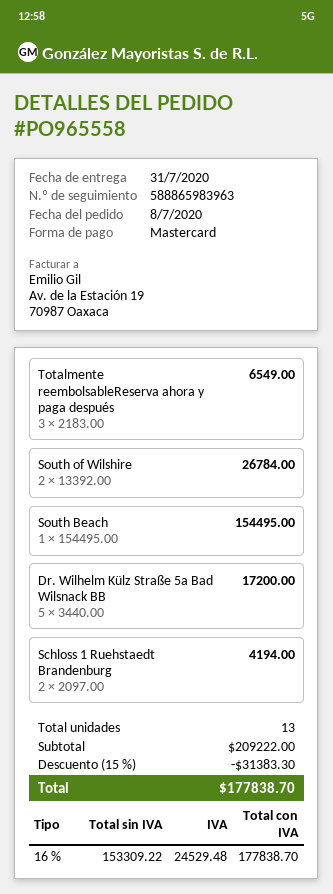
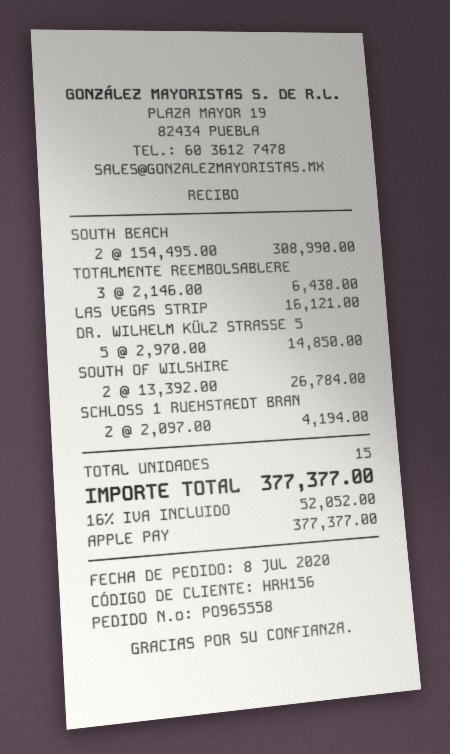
payment method: Mastercard -> Apple Pay
Totalmente reembolsableReserva ahora y paga después: 3 x 2183.00 = 6549.00 -> 3 x 2146.00 = 6438.00
South Beach: 1 x 154495.00 = 154495.00 -> 2 x 154495.00 = 308990.00
Dr. Wilhelm Külz Straße 5a Bad Wilsnack BB: 5 x 3440.00 = 17200.00 -> 5 x 2970.00 = 14850.00
LAS VEGAS STRIP: none -> 1 x 16121.00 = 16121.00
total quantity: 13 -> 15
discount: 15% = 31383.30 -> none
tax: 16% = 24529.48 -> 16% = 52052.00
total: 177838.70 -> 377377.00

